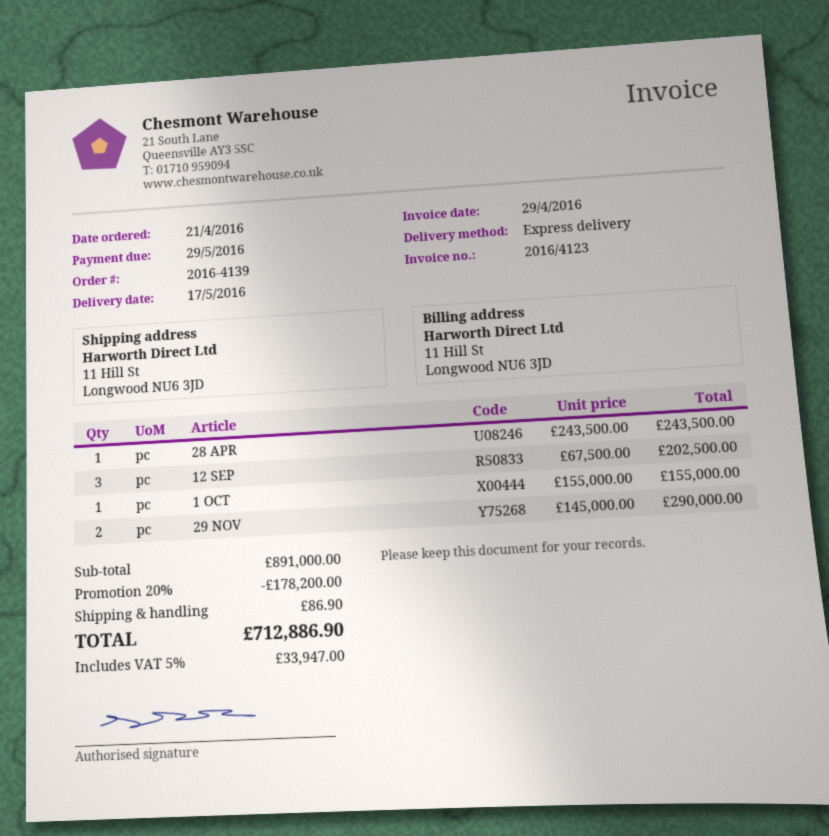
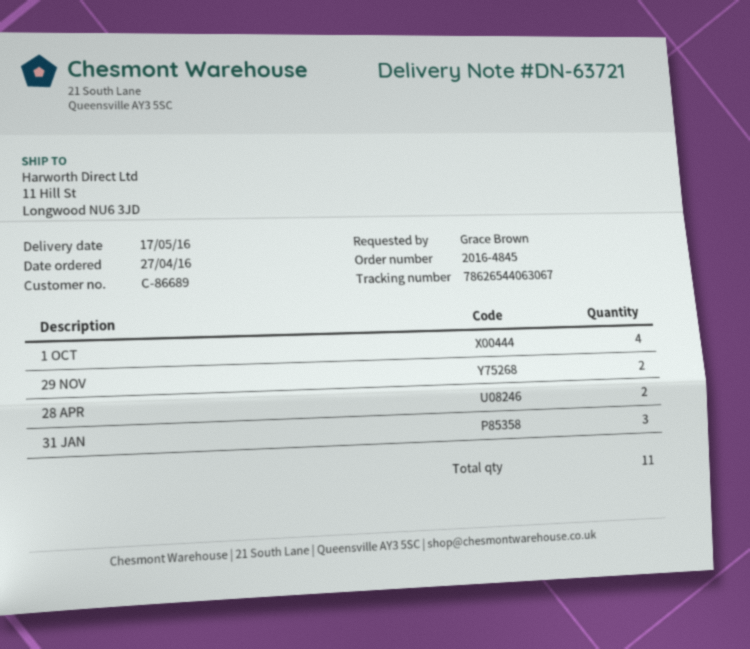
order number: 2016-4139 -> 2016-4845
order date: 2016-04-21 -> 2016-04-27
28 APR: 1 -> 2
12 SEP: 3 -> none
1 OCT: 1 -> 4
31 JAN: none -> 3

